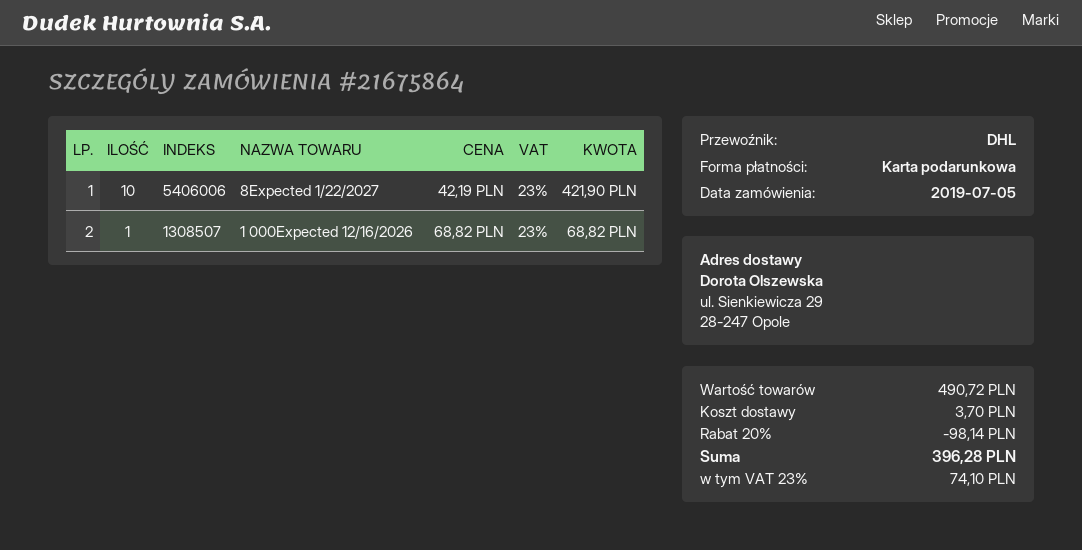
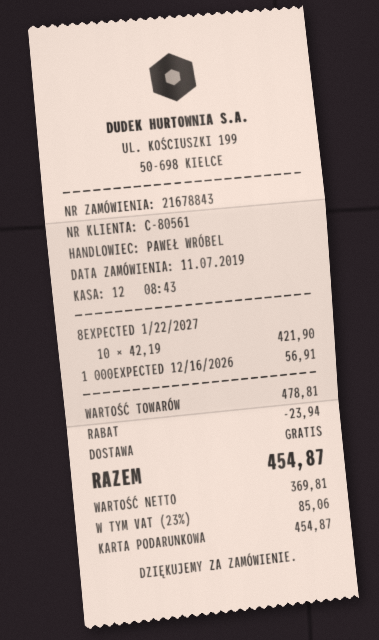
order number: 21675864 -> 21678843
order date: 2019-07-05 -> 2019-07-11
1 000Expected 12/16/2026: 1 x 68.82 = 68.82 -> 1 x 56.91 = 56.91
subtotal: 490.72 -> 478.81
discount: 98.14 -> 23.94
shipping: 3.70 -> 0.00
tax: 23% = 74.10 -> 23% = 85.06
total: 396.28 -> 454.87

